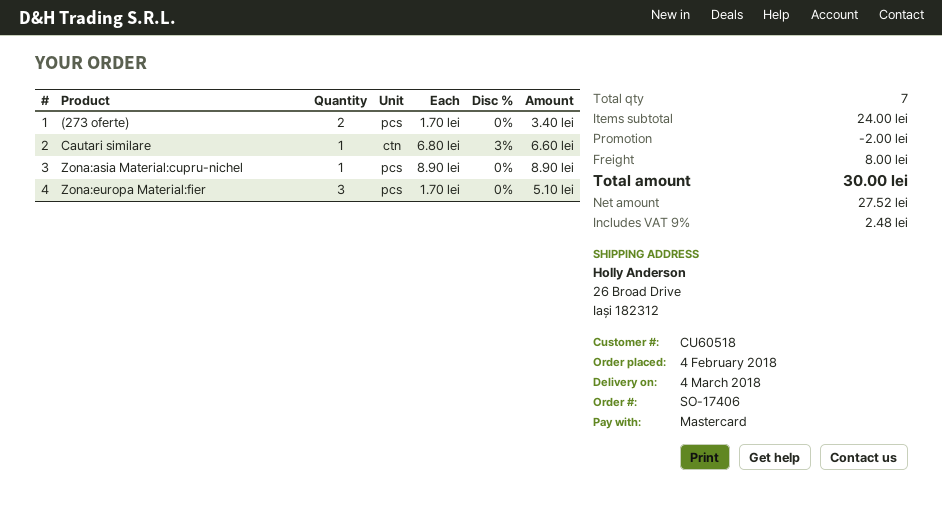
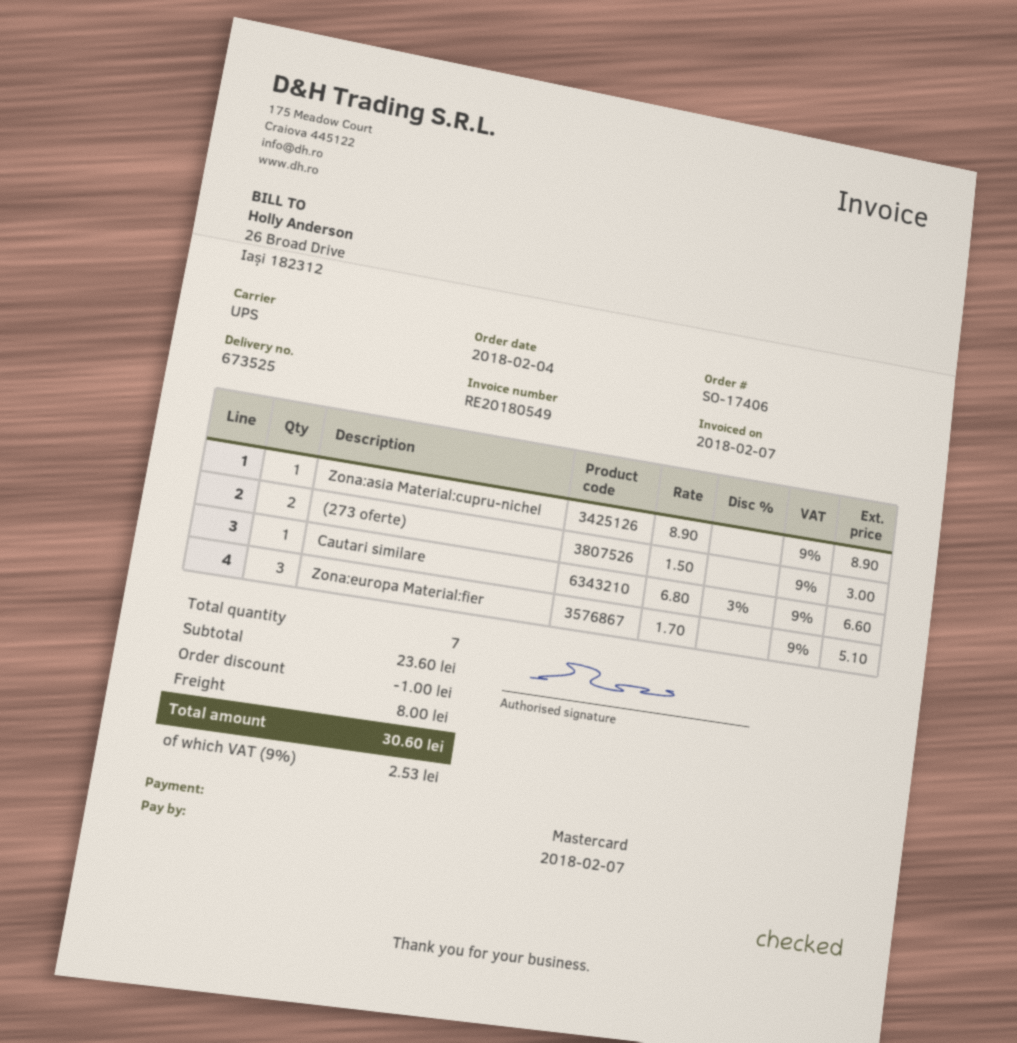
(273 oferte): 2 x 1.70 = 3.40 -> 2 x 1.50 = 3.00
subtotal: 24.00 -> 23.60
discount: 2.00 -> 1.00
tax: 9% = 2.48 -> 9% = 2.53
total: 30.00 -> 30.60

